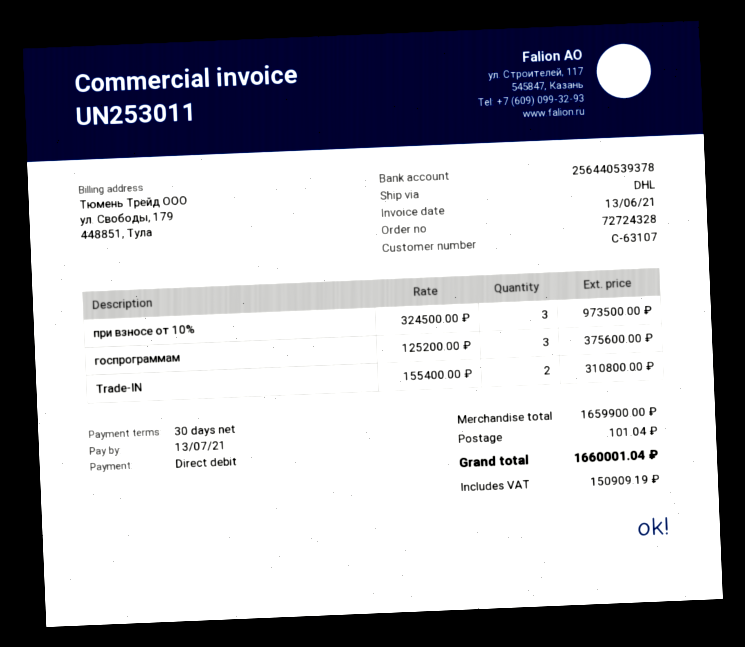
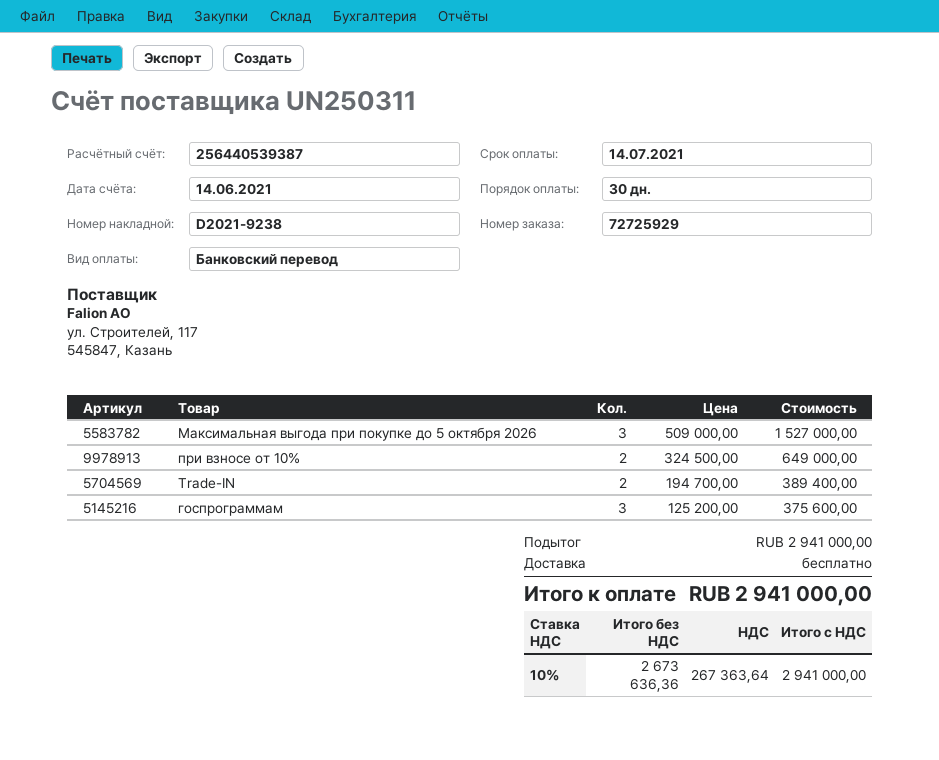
order number: 72724328 -> 72725929
invoice number: UN253011 -> UN250311
invoice date: 2021-06-13 -> 2021-06-14
due date: 2021-07-13 -> 2021-07-14
payment method: direct debit -> bank transfer
bank account: 256440539378 -> 256440539387
при взносе от 10%: 3 x 324500.00 = 973500.00 -> 2 x 324500.00 = 649000.00
Trade-IN: 2 x 155400.00 = 310800.00 -> 2 x 194700.00 = 389400.00
Максимальная выгода при покупке до 5 октября 2026: none -> 3 x 509000.00 = 1527000.00
subtotal: 1659900.00 -> 2941000.00
shipping: 101.04 -> 0.00
tax: 150909.19 -> 267363.64
total: 1660001.04 -> 2941000.00

